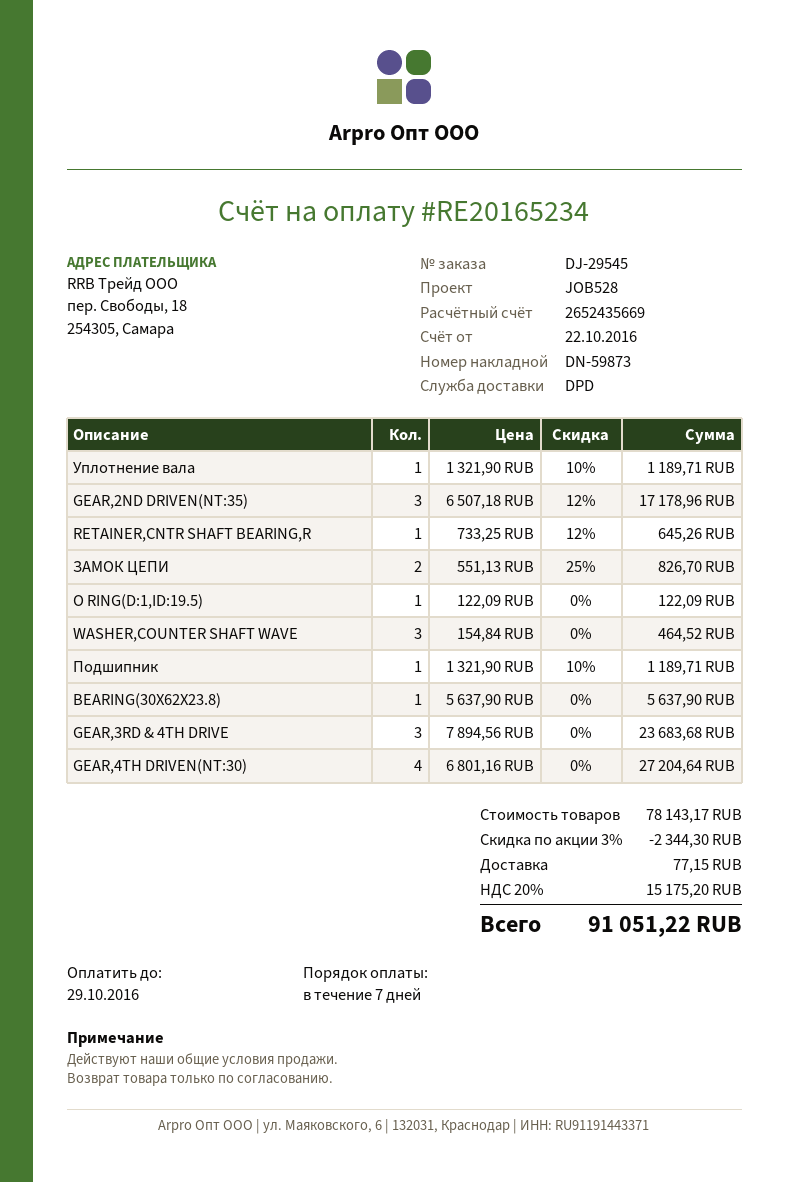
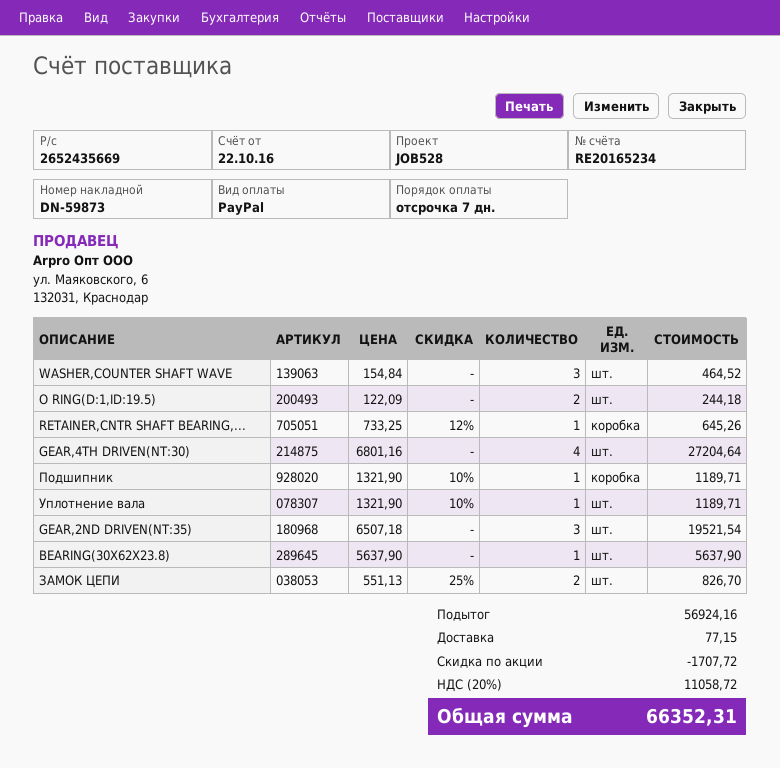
GEAR,2ND DRIVEN(NT:35): 3 x 6507.18 - 12% = 17178.96 -> 3 x 6507.18 = 19521.54
O RING(D:1,ID:19.5): 1 x 122.09 = 122.09 -> 2 x 122.09 = 244.18
GEAR,3RD & 4TH DRIVE: 3 x 7894.56 = 23683.68 -> none
subtotal: 78143.17 -> 56924.16
discount: 2344.30 -> 1707.72
tax: 20% = 15175.20 -> 20% = 11058.72
total: 91051.22 -> 66352.31

